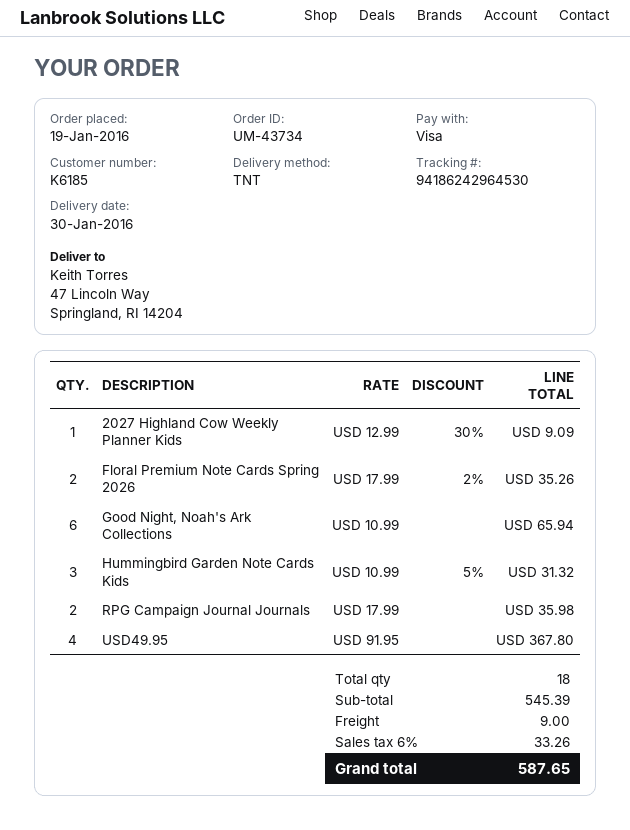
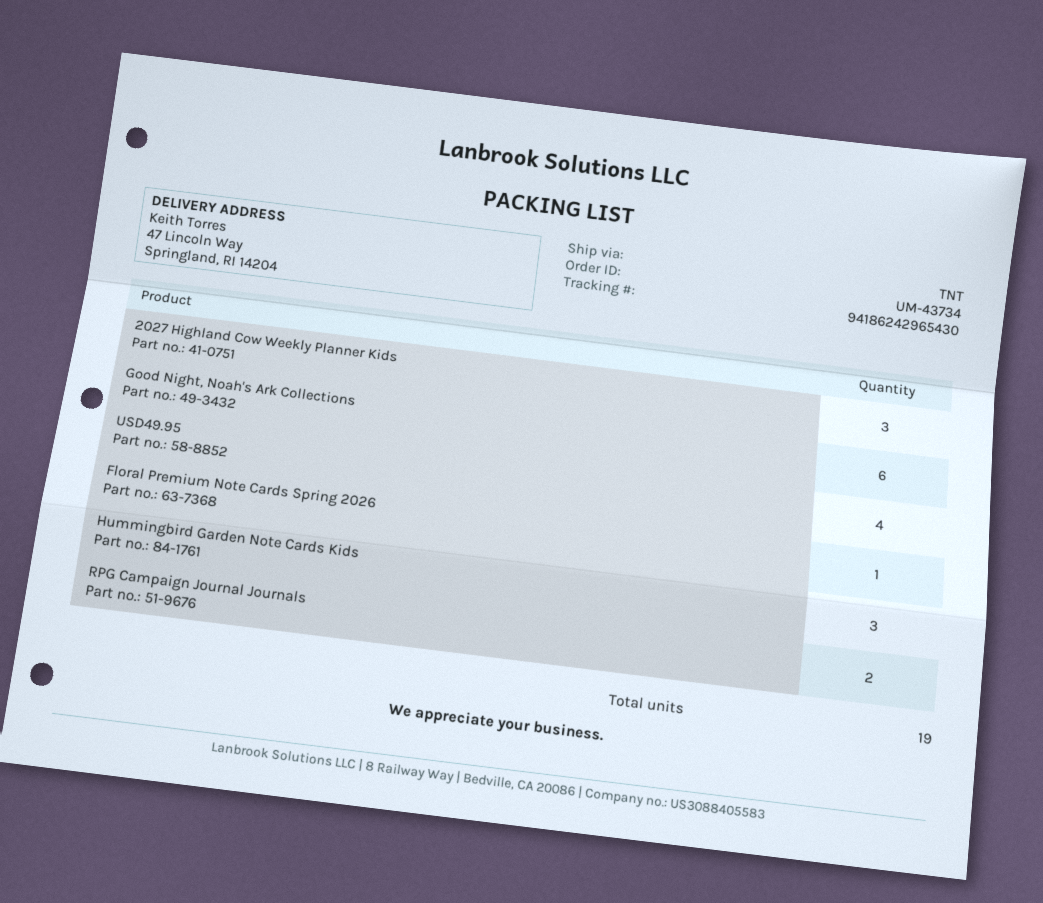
tracking number: 94186242964530 -> 94186242965430
2027 Highland Cow Weekly Planner Kids: 1 -> 3
Floral Premium Note Cards Spring 2026: 2 -> 1
total quantity: 18 -> 19

